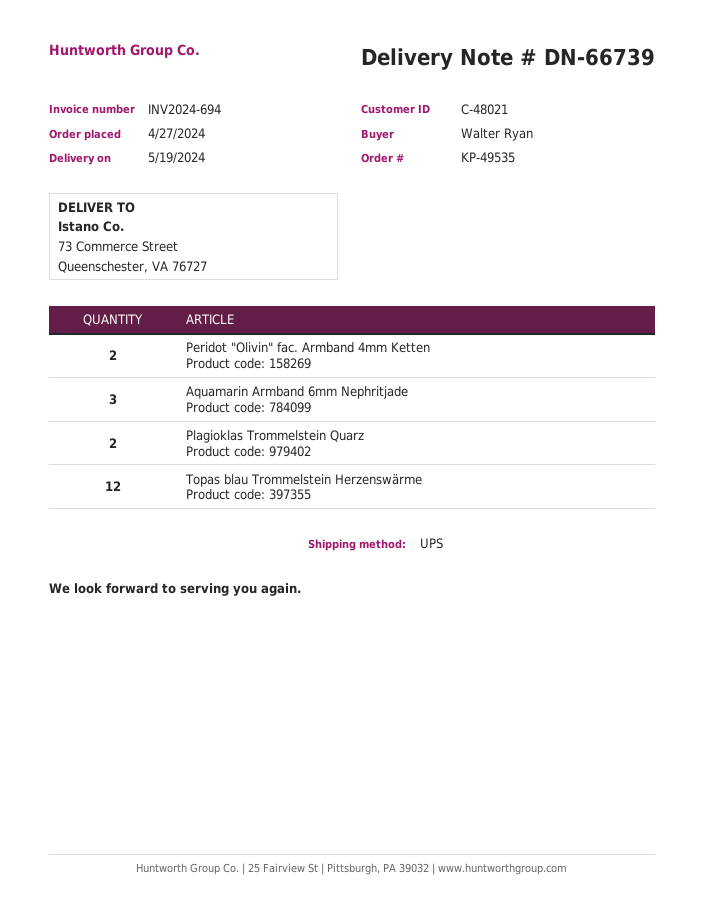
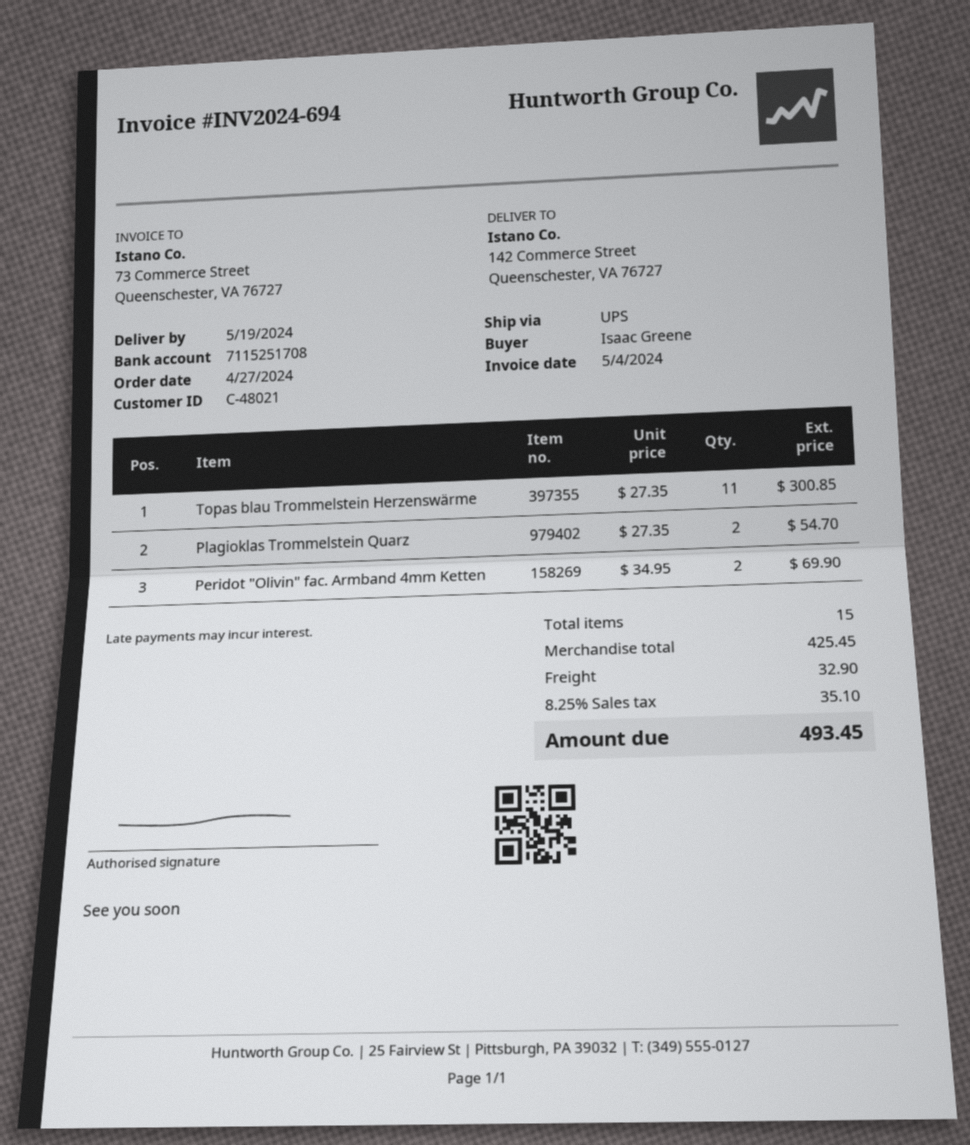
ordered by: Walter Ryan -> Isaac Greene
ship to: 73 Commerce Street, Queenschester, VA 76727 -> 142 Commerce Street, Queenschester, VA 76727
Aquamarin Armband 6mm Nephritjade: 3 -> none
Topas blau Trommelstein Herzenswärme: 12 -> 11

